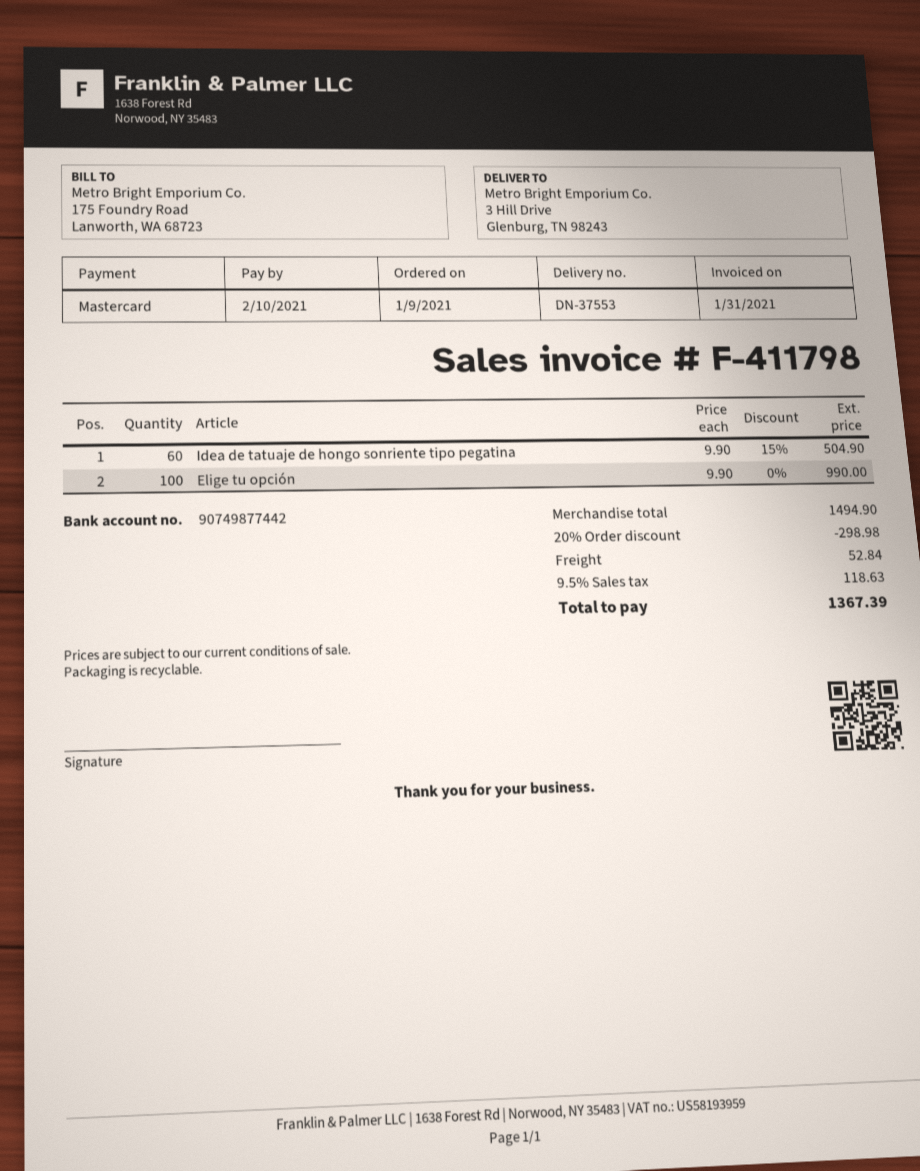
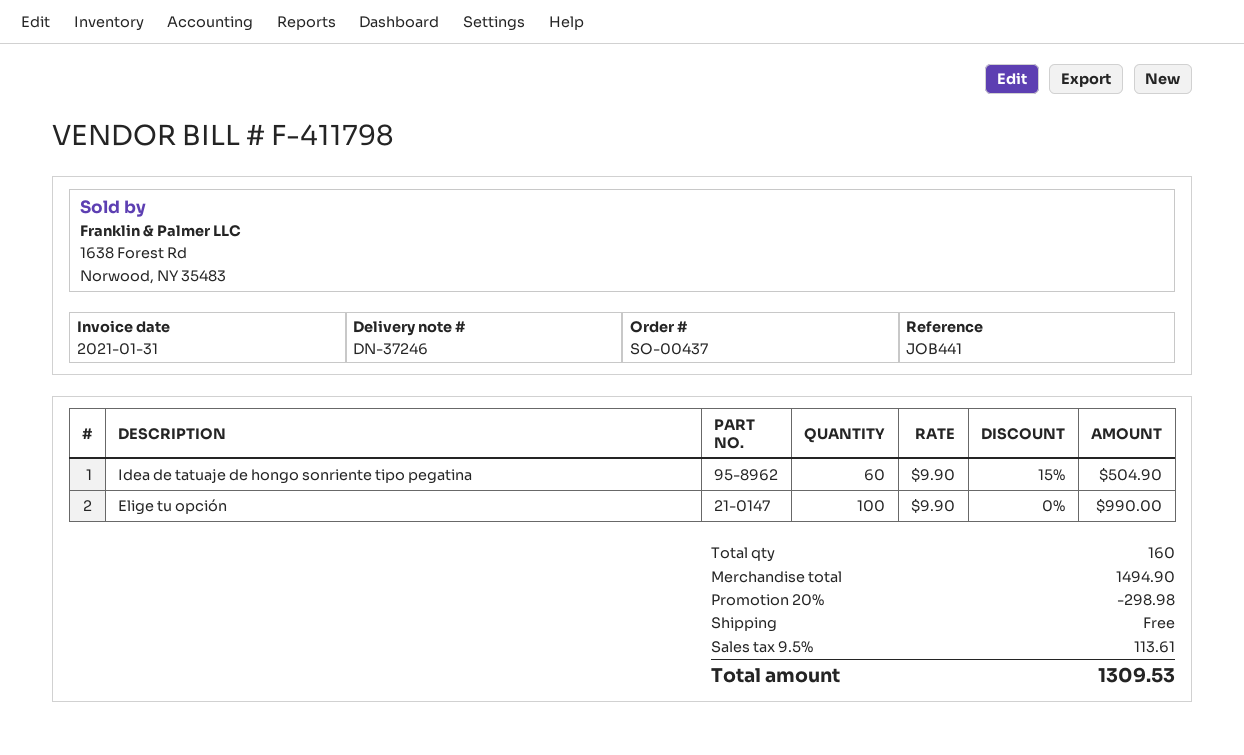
delivery note number: DN-37553 -> DN-37246
shipping: 52.84 -> 0.00
tax: 9.5% = 118.63 -> 9.5% = 113.61
total: 1367.39 -> 1309.53

